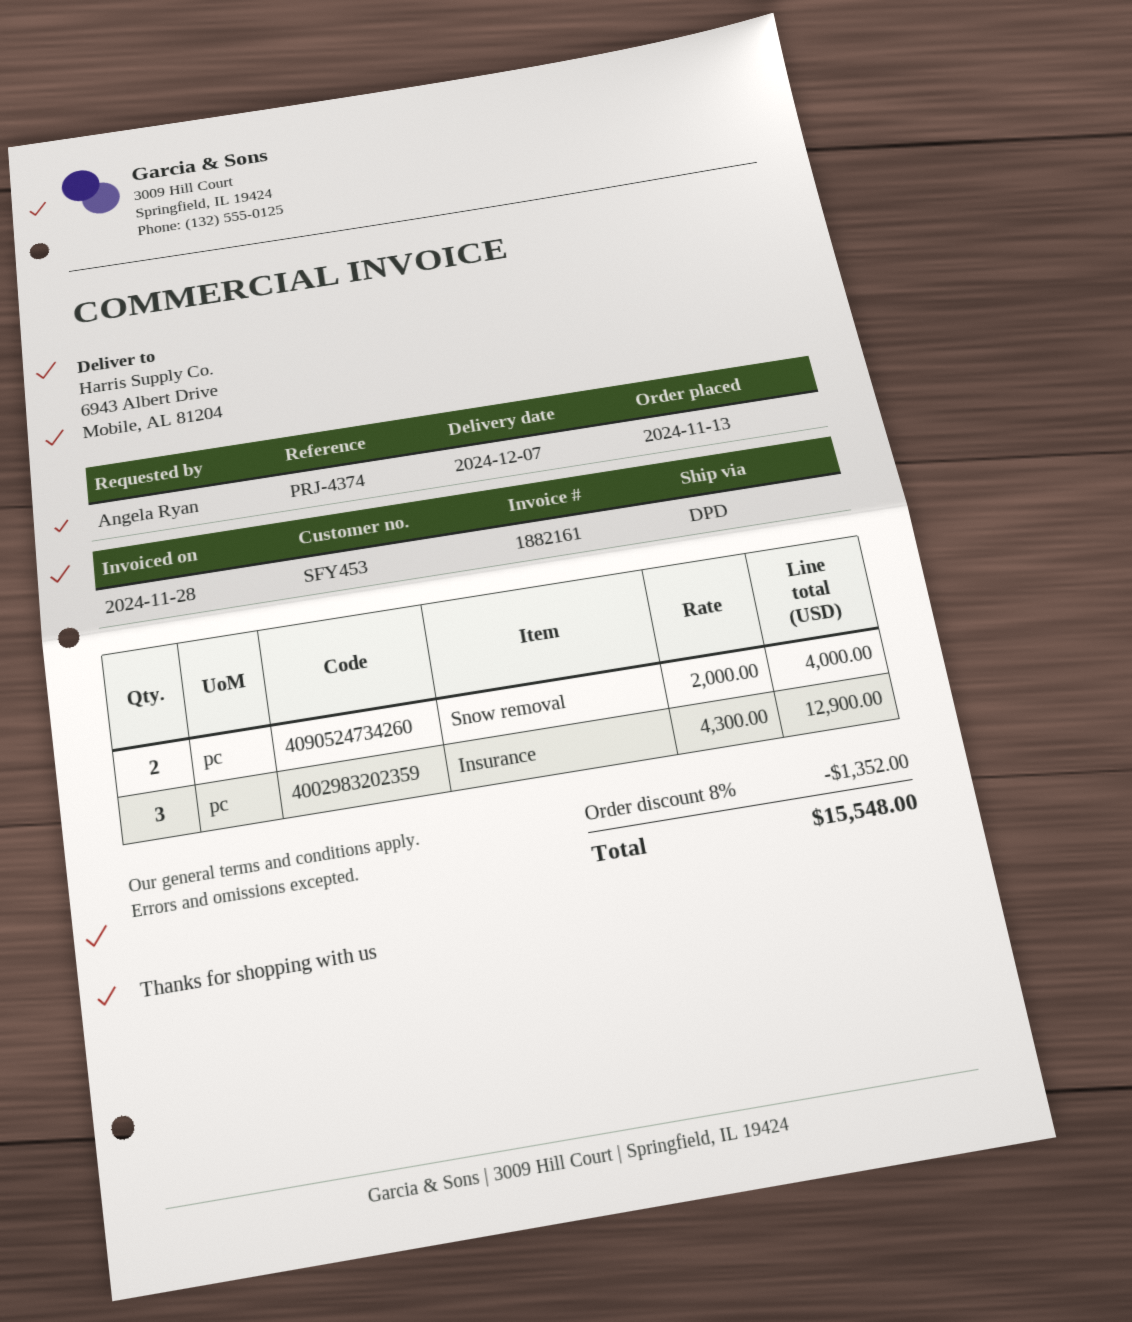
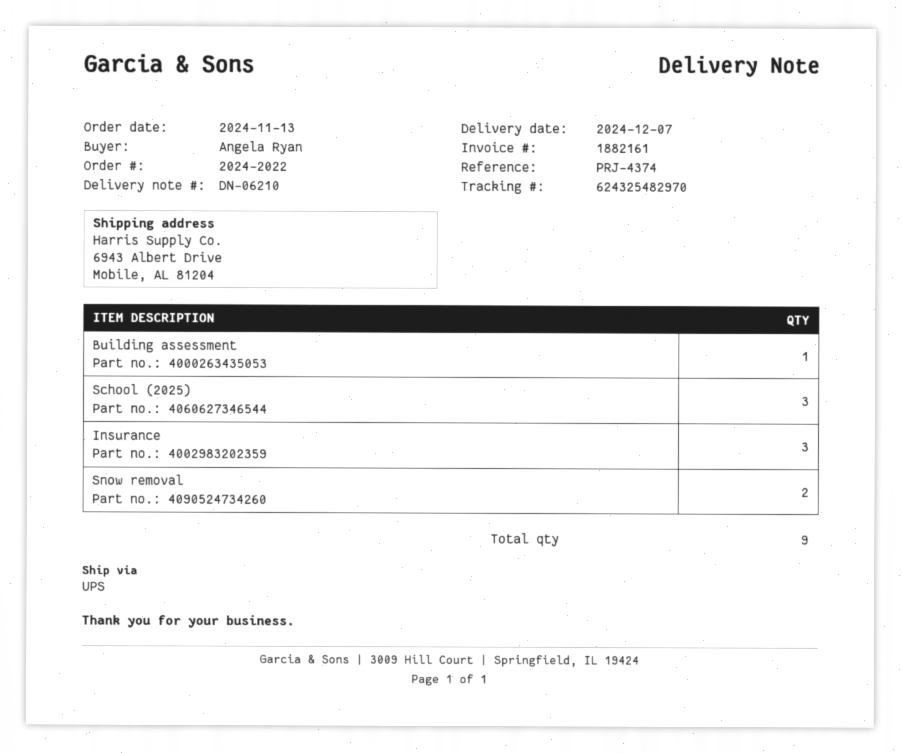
shipping method: DPD -> UPS
Building assessment: none -> 1
School (2025): none -> 3

